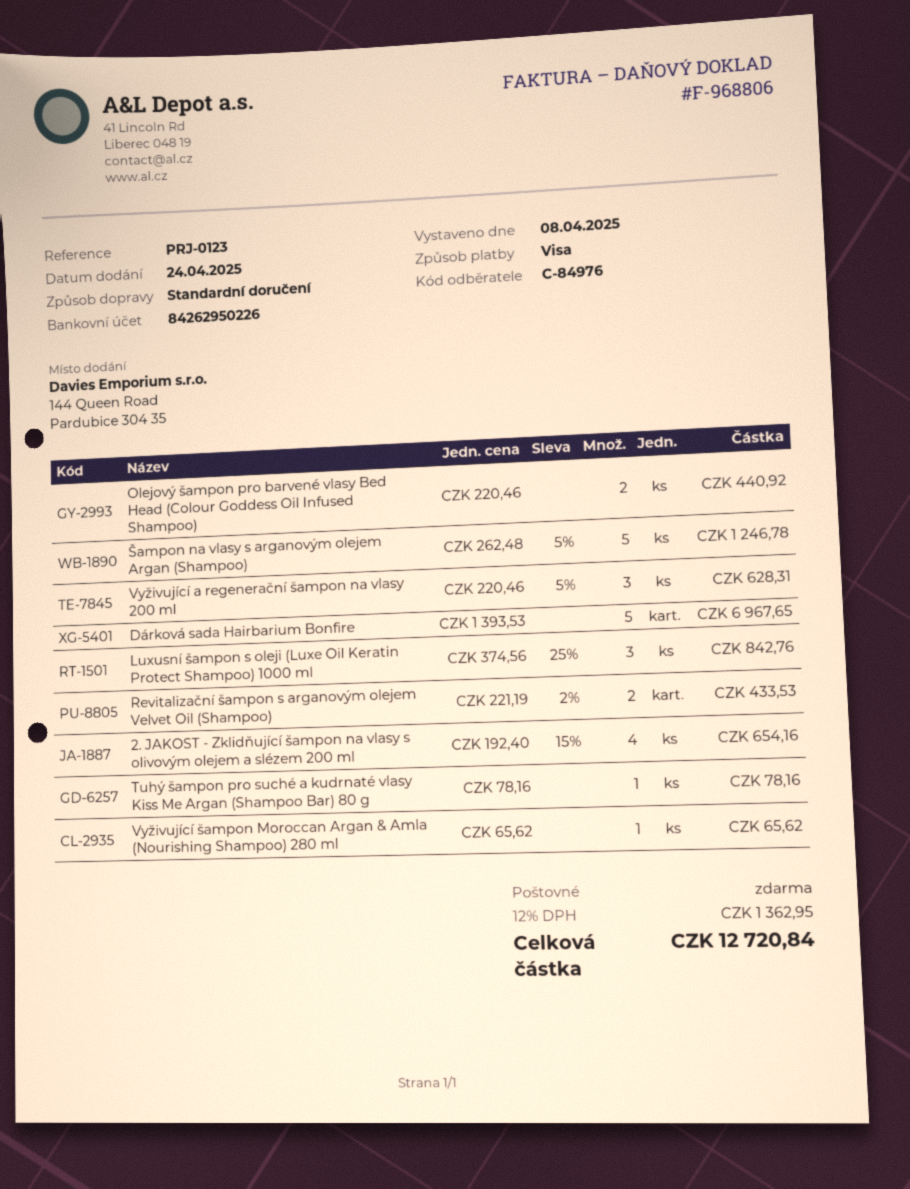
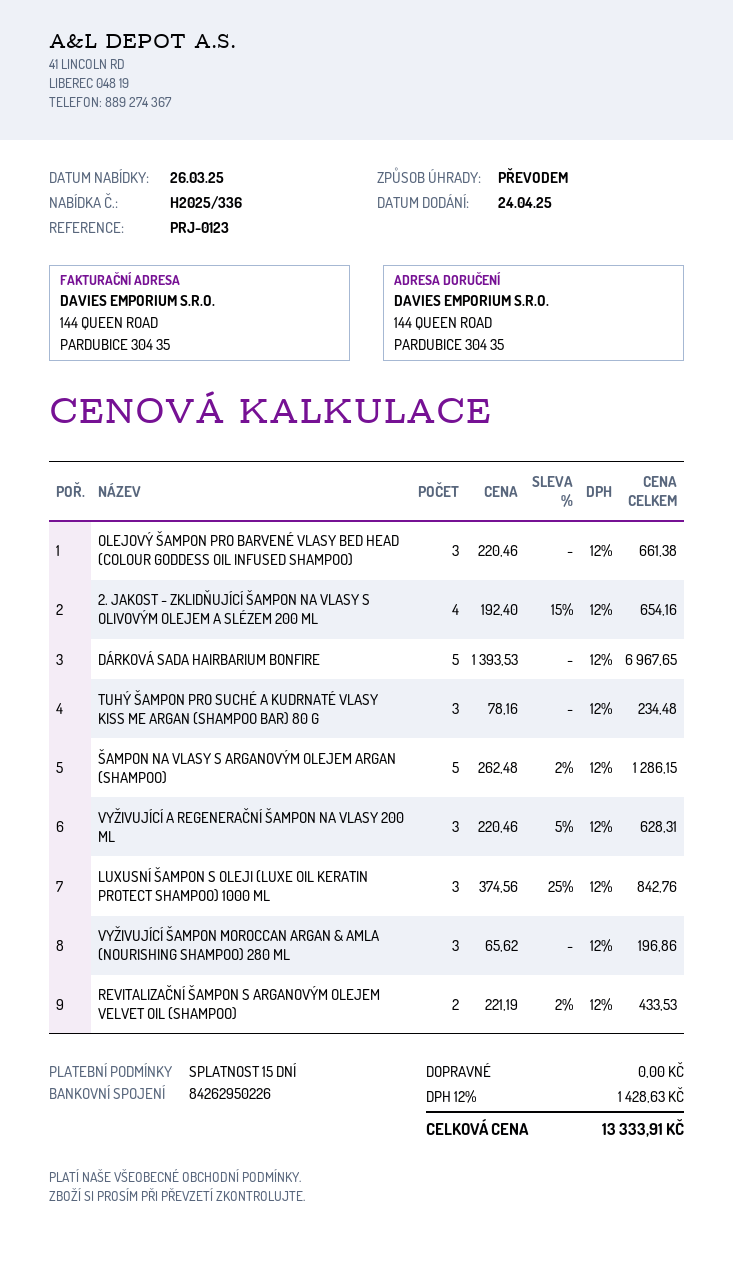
payment method: Visa -> bank transfer
Olejový šampon pro barvené vlasy Bed Head (Colour Goddess Oil Infused Shampoo): 2 x 220.46 = 440.92 -> 3 x 220.46 = 661.38
Šampon na vlasy s arganovým olejem Argan (Shampoo): 5 x 262.48 - 5% = 1246.78 -> 5 x 262.48 - 2% = 1286.15
Tuhý šampon pro suché a kudrnaté vlasy Kiss Me Argan (Shampoo Bar) 80 g: 1 x 78.16 = 78.16 -> 3 x 78.16 = 234.48
Vyživující šampon Moroccan Argan & Amla (Nourishing Shampoo) 280 ml: 1 x 65.62 = 65.62 -> 3 x 65.62 = 196.86
tax: 12% = 1362.95 -> 12% = 1428.63
total: 12720.84 -> 13333.91

